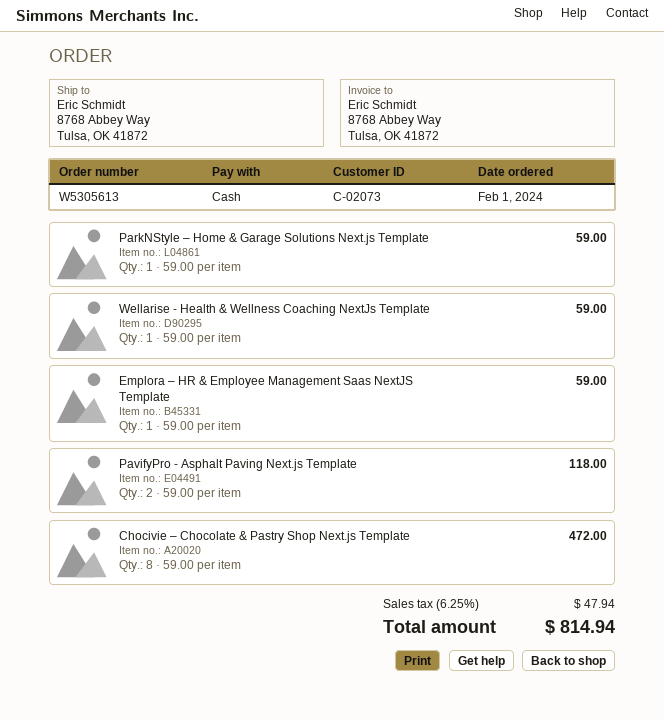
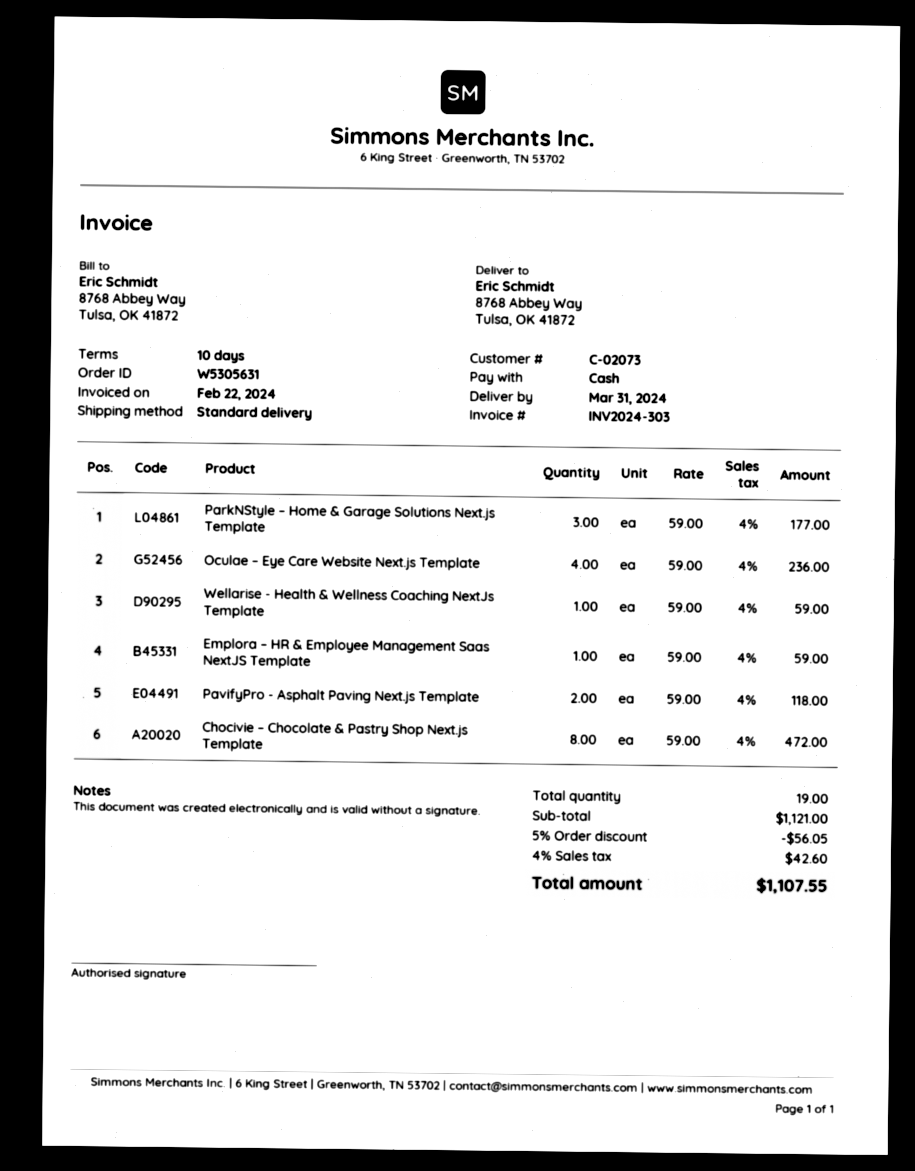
order number: W5305613 -> W5305631
ParkNStyle – Home & Garage Solutions Next.js Template: 1 x 59.00 = 59.00 -> 3 x 59.00 = 177.00
Oculae – Eye Care Website Next.js Template: none -> 4 x 59.00 = 236.00
discount: none -> 5% = 56.05
tax: 6.25% = 47.94 -> 4% = 42.60
total: 814.94 -> 1107.55

